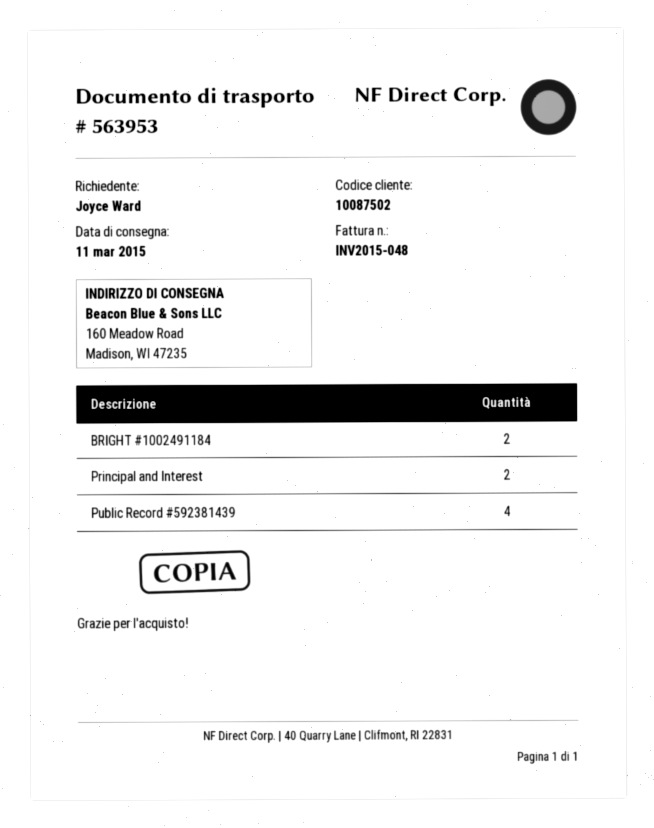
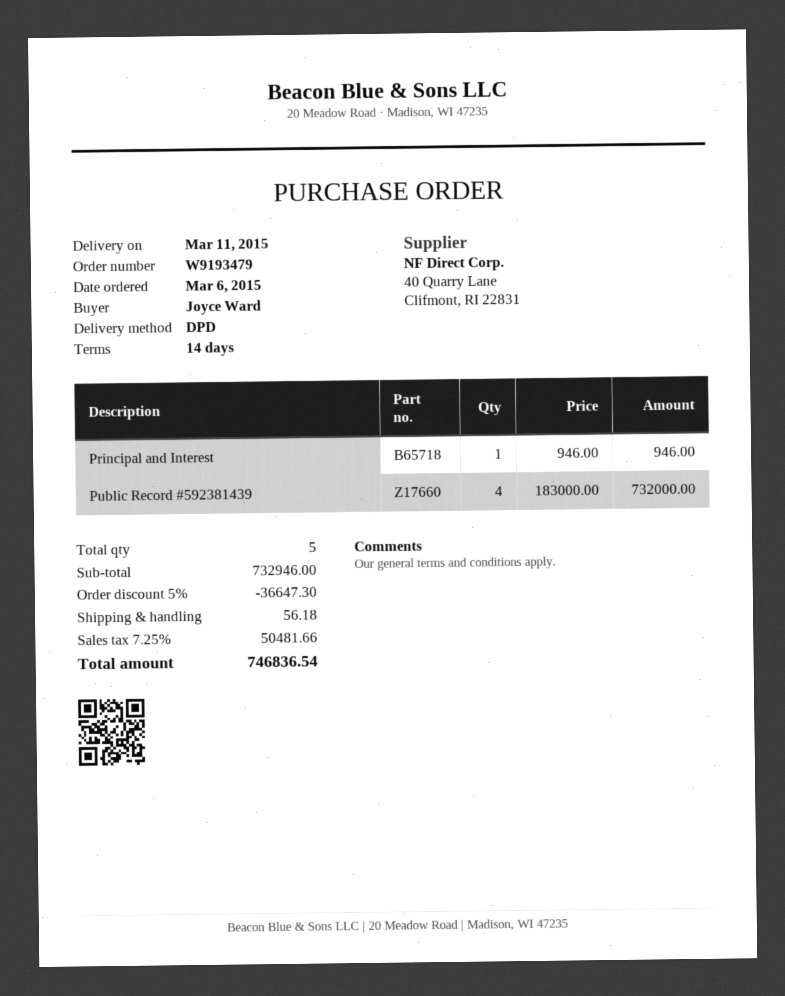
BRIGHT #1002491184: 2 -> none
Principal and Interest: 2 -> 1

